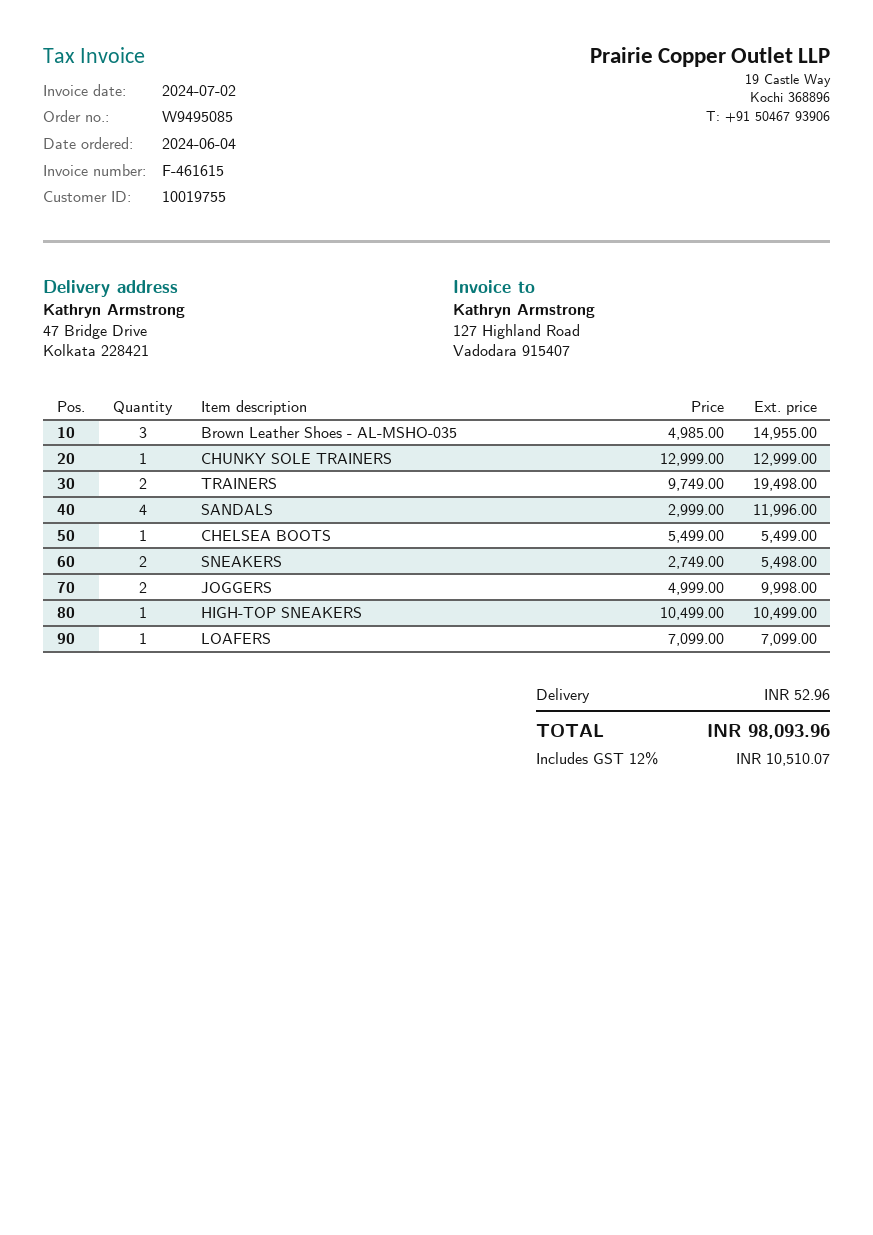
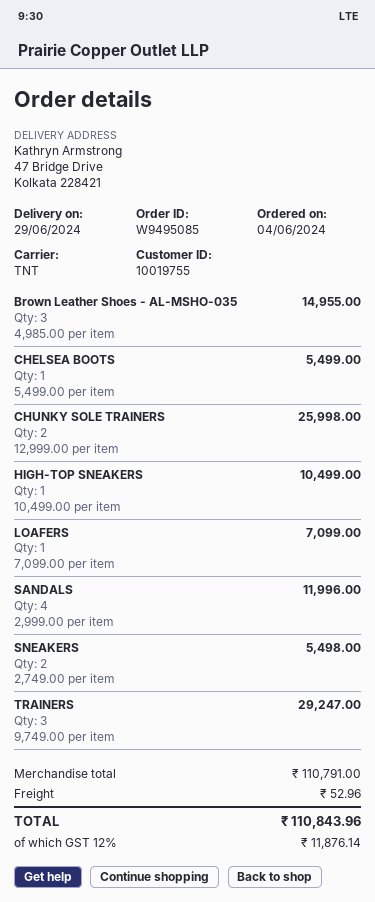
CHUNKY SOLE TRAINERS: 1 x 12999.00 = 12999.00 -> 2 x 12999.00 = 25998.00
TRAINERS: 2 x 9749.00 = 19498.00 -> 3 x 9749.00 = 29247.00
JOGGERS: 2 x 4999.00 = 9998.00 -> none
tax: 12% = 10510.07 -> 12% = 11876.14
total: 98093.96 -> 110843.96

